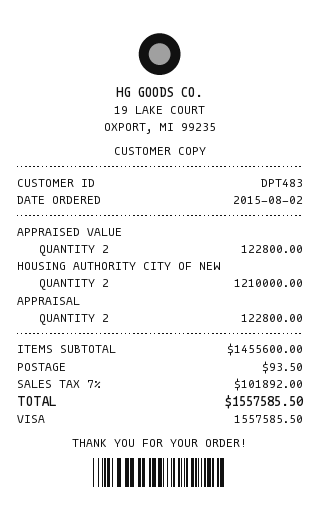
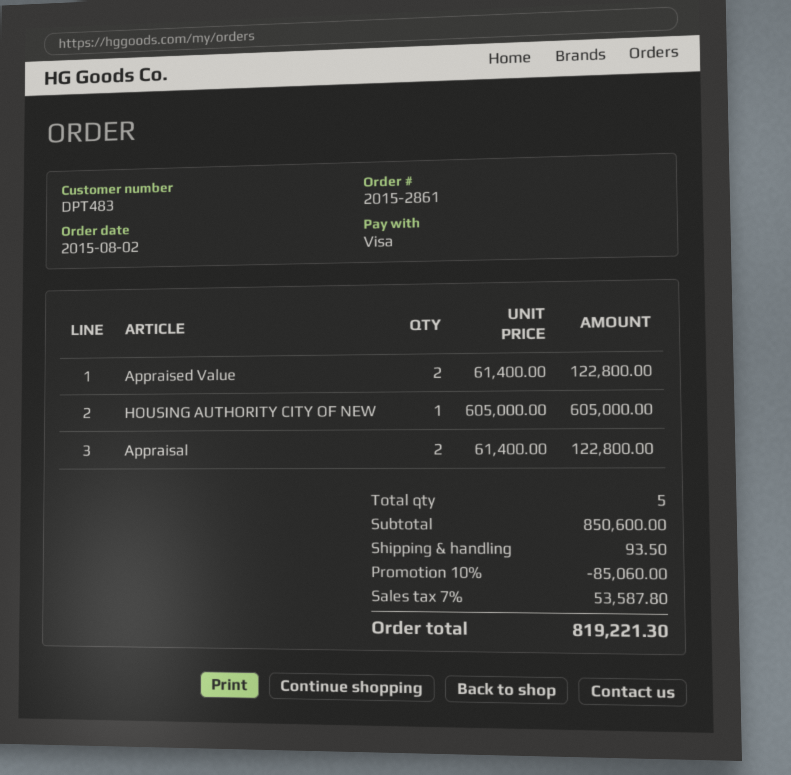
HOUSING AUTHORITY CITY OF NEW: 2 for 1210000.00 -> 1 for 605000.00
subtotal: 1455600.00 -> 850600.00
discount: none -> 10% = 85060.00
tax: 7% = 101892.00 -> 7% = 53587.80
total: 1557585.50 -> 819221.30

